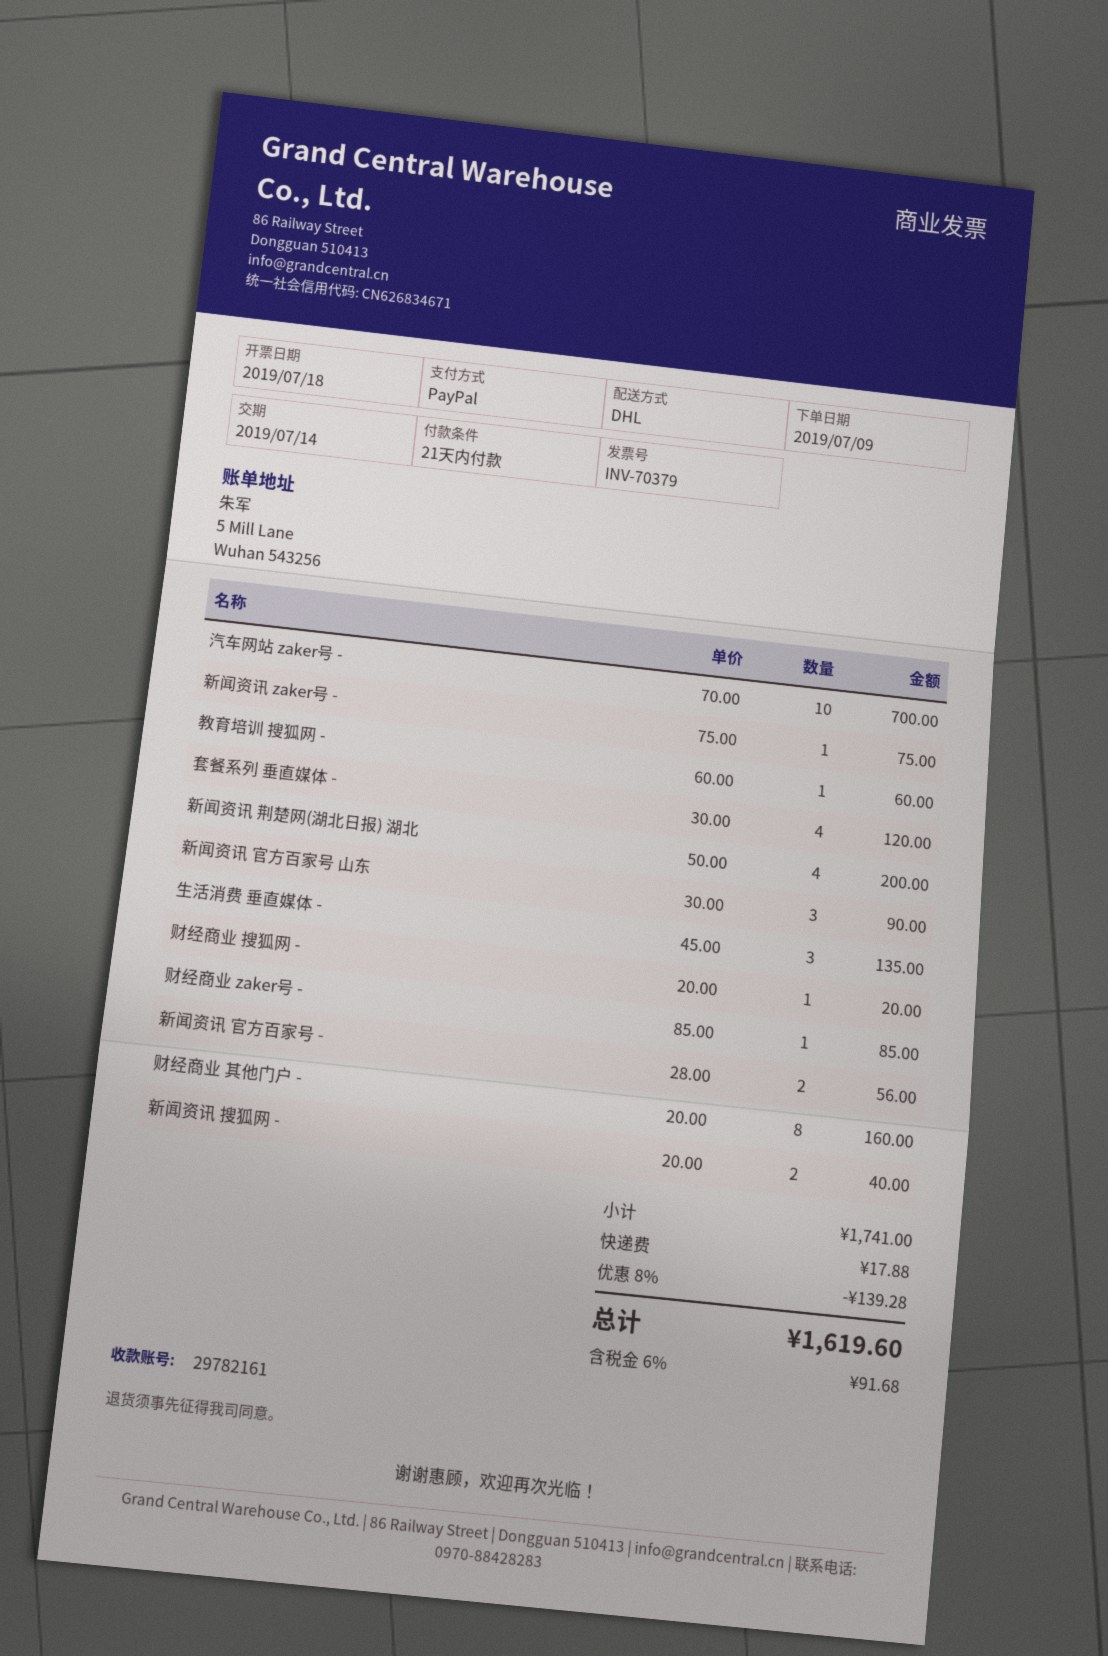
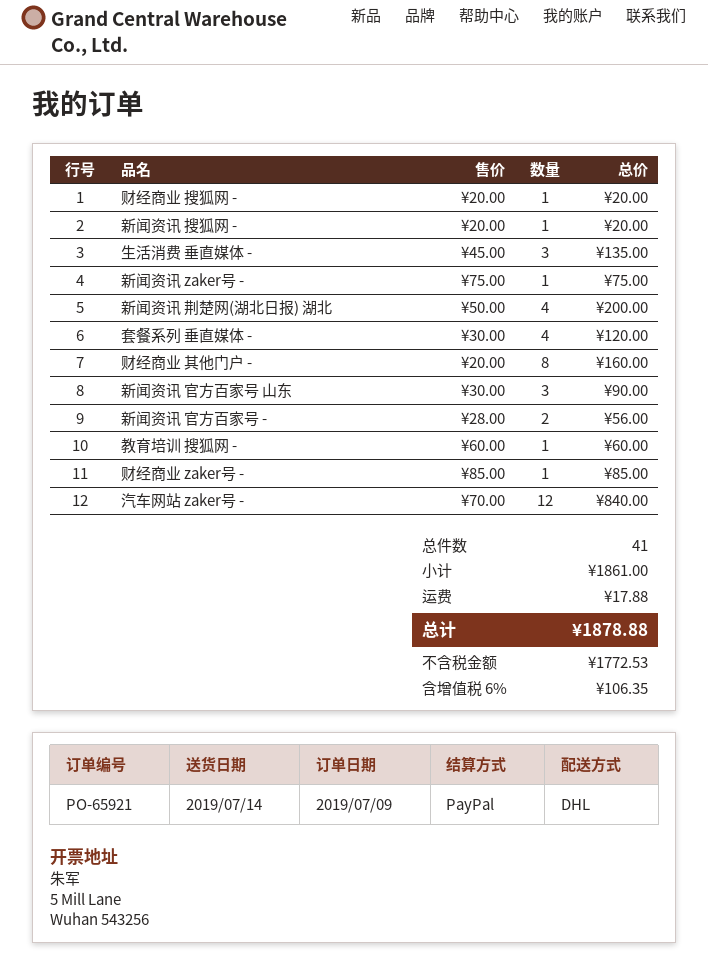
汽车网站 zaker号 -: 10 x 70.00 = 700.00 -> 12 x 70.00 = 840.00
新闻资讯 搜狐网 -: 2 x 20.00 = 40.00 -> 1 x 20.00 = 20.00
subtotal: 1741.00 -> 1861.00
discount: 8% = 139.28 -> none
tax: 6% = 91.68 -> 6% = 106.35
total: 1619.60 -> 1878.88

